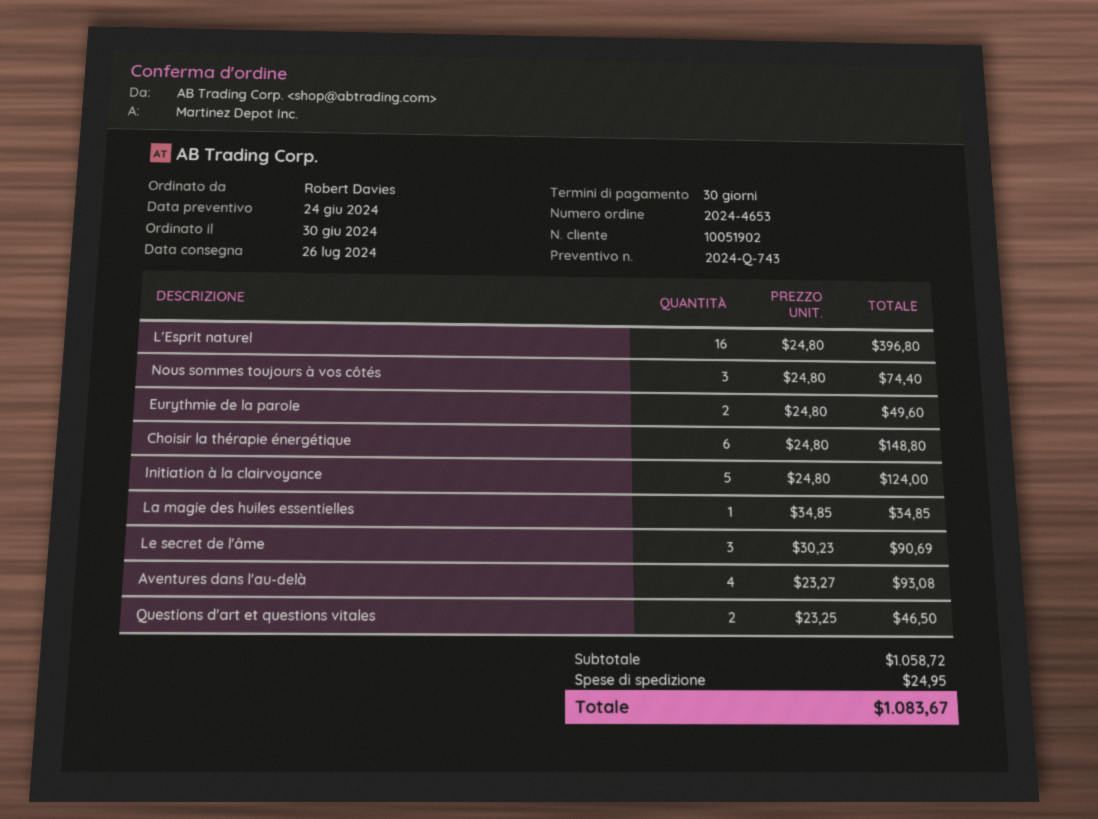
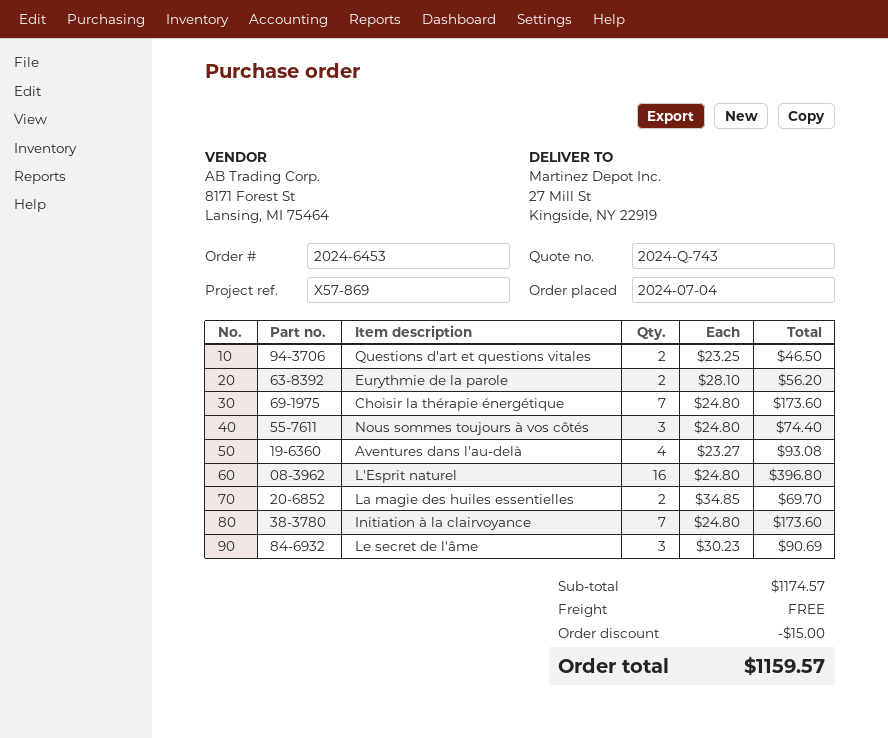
order number: 2024-4653 -> 2024-6453
order date: 2024-06-30 -> 2024-07-04
Eurythmie de la parole: 2 x 24.80 = 49.60 -> 2 x 28.10 = 56.20
Choisir la thérapie énergétique: 6 x 24.80 = 148.80 -> 7 x 24.80 = 173.60
Initiation à la clairvoyance: 5 x 24.80 = 124.00 -> 7 x 24.80 = 173.60
La magie des huiles essentielles: 1 x 34.85 = 34.85 -> 2 x 34.85 = 69.70
subtotal: 1058.72 -> 1174.57
discount: none -> 15.00
shipping: 24.95 -> 0.00
total: 1083.67 -> 1159.57

